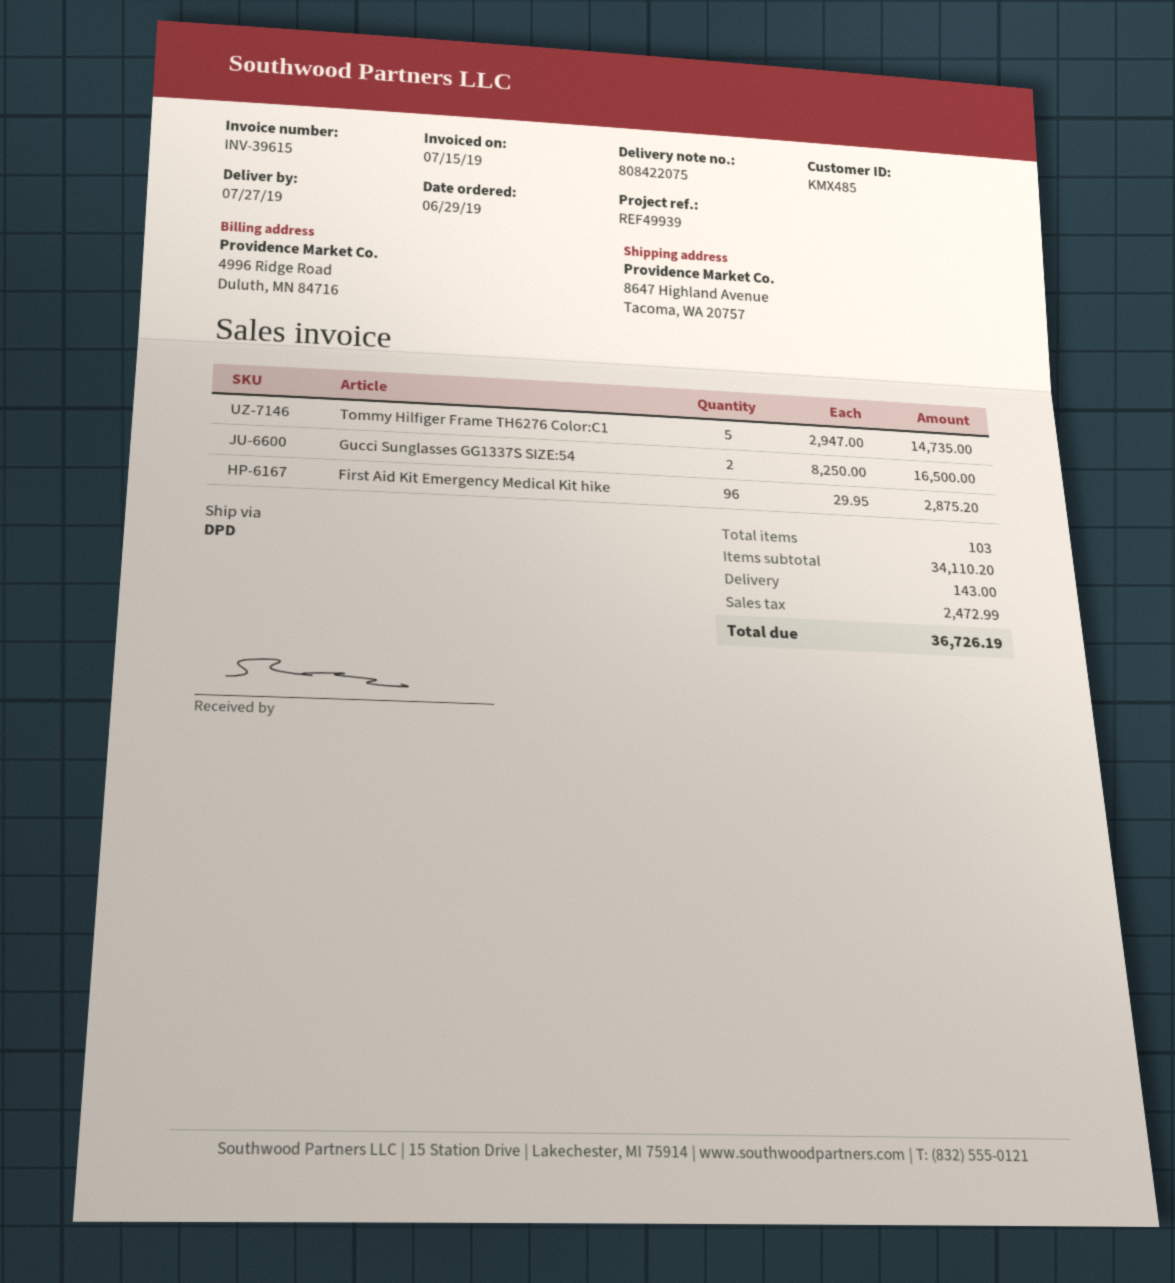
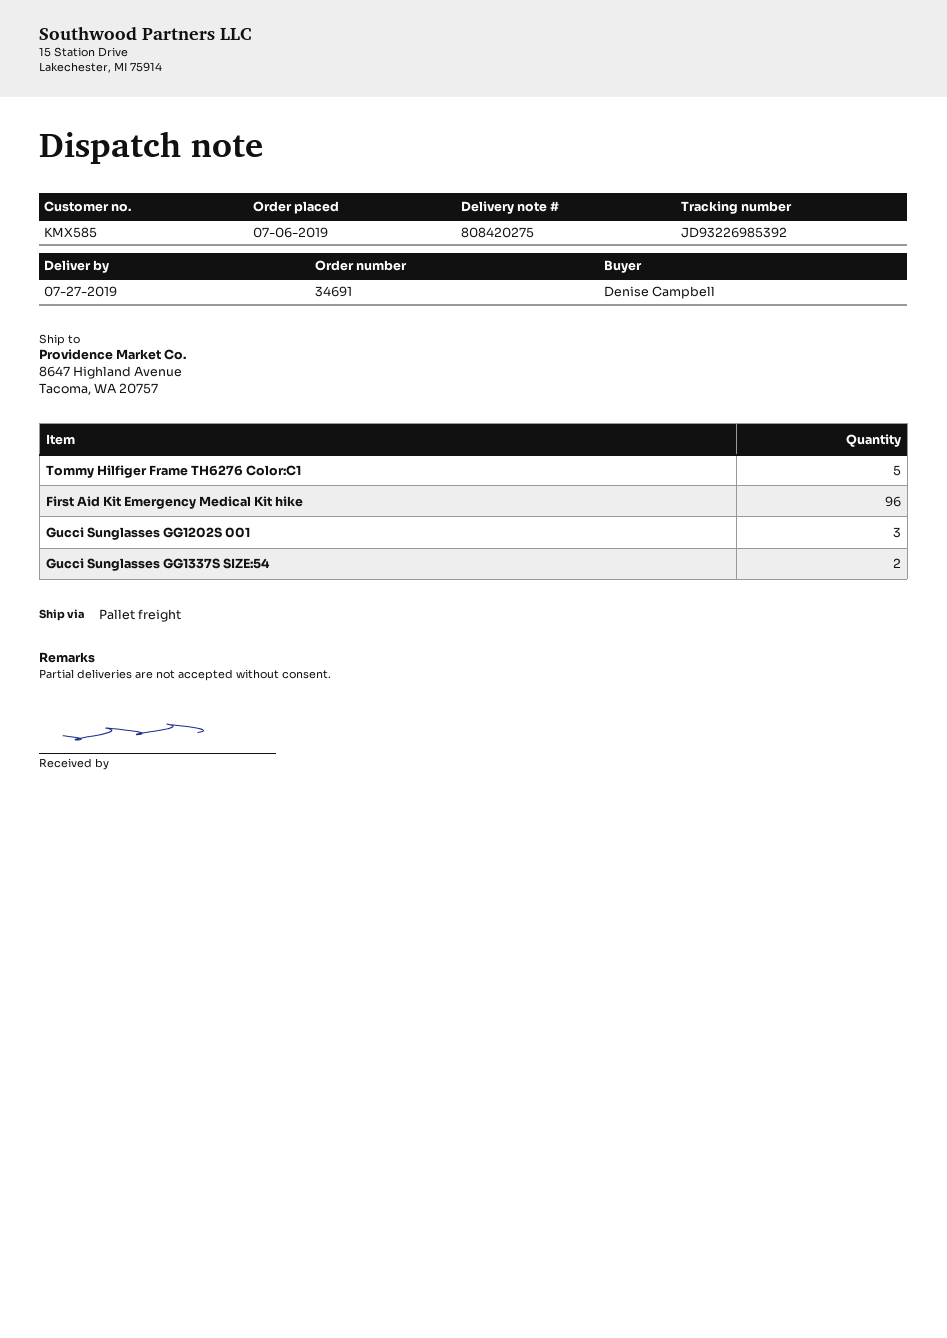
order date: 2019-06-29 -> 2019-07-06
delivery note number: 808422075 -> 808420275
customer number: KMX485 -> KMX585
shipping method: DPD -> pallet freight
Gucci Sunglasses GG1202S 001: none -> 3

